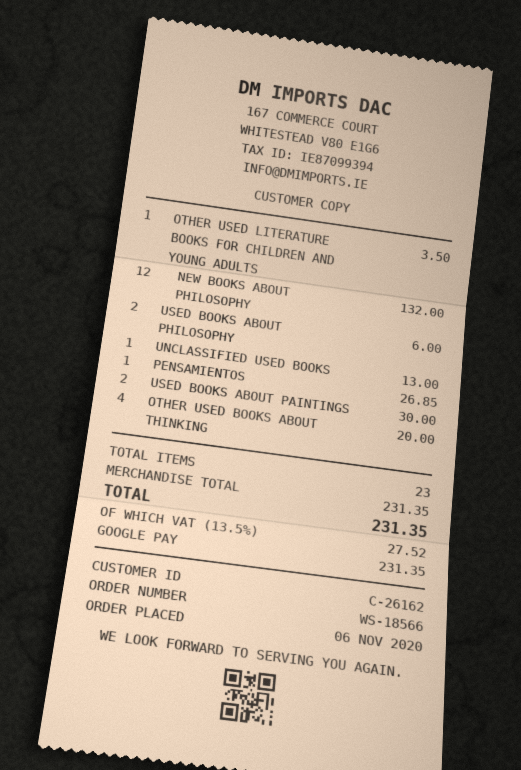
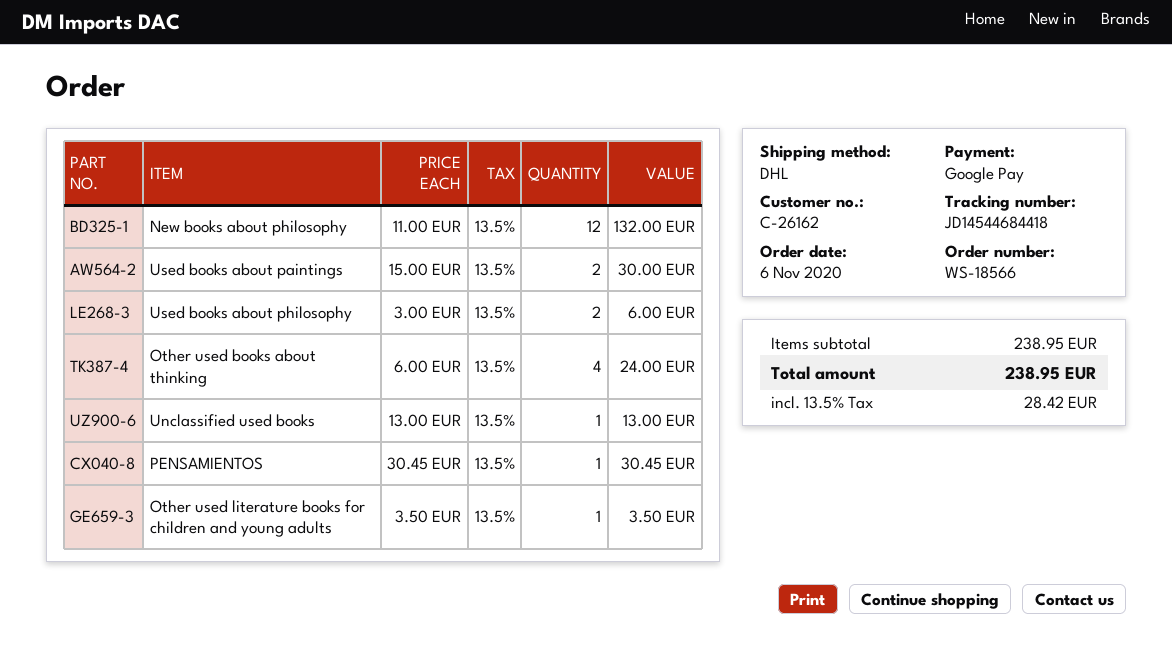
PENSAMIENTOS: 1 for 26.85 -> 1 for 30.45
OTHER USED BOOKS ABOUT THINKING: 4 for 20.00 -> 4 for 24.00
subtotal: 231.35 -> 238.95
tax: 13.5% = 27.52 -> 13.5% = 28.42
total: 231.35 -> 238.95

